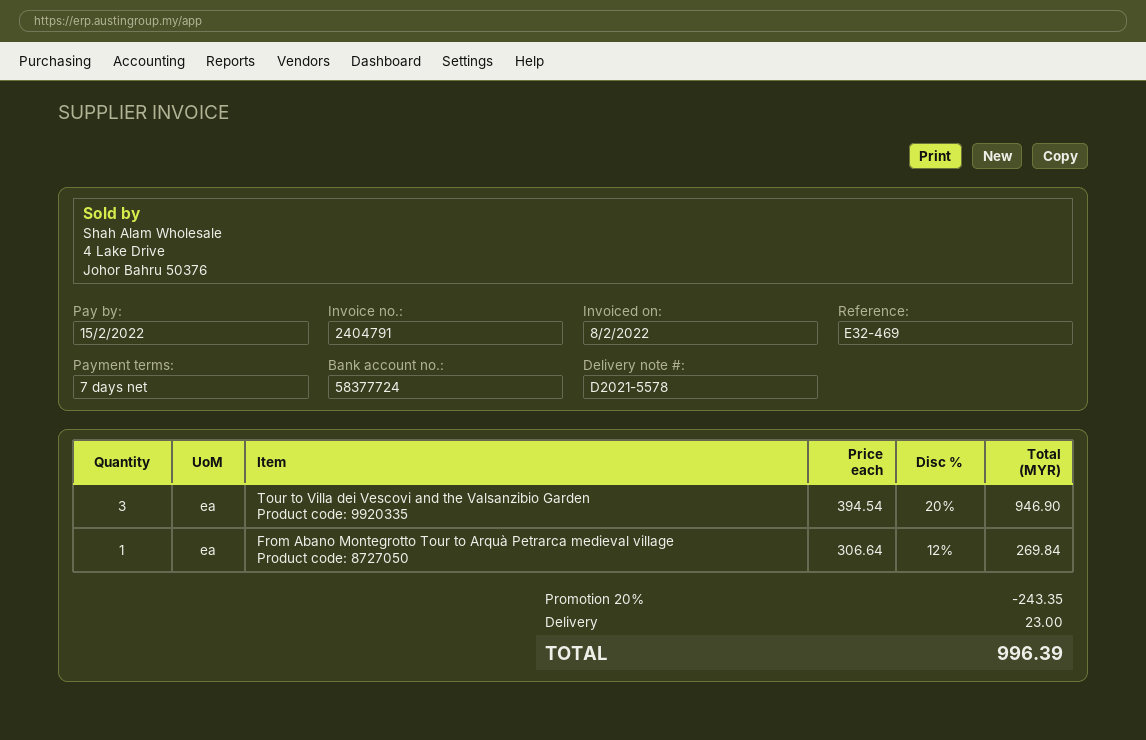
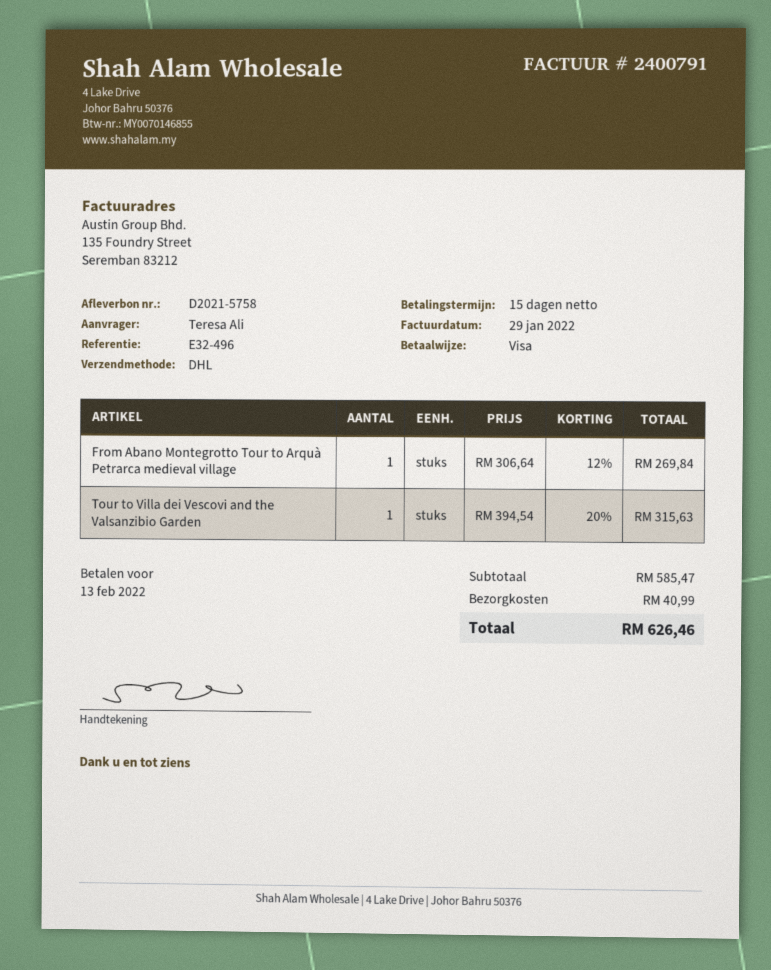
delivery note number: D2021-5578 -> D2021-5758
invoice number: 2404791 -> 2400791
invoice date: 2022-02-08 -> 2022-01-29
payment terms: 7 days -> 15 days
due date: 2022-02-15 -> 2022-02-13
reference: E32-469 -> E32-496
Tour to Villa dei Vescovi and the Valsanzibio Garden: 3 x 394.54 - 20% = 946.90 -> 1 x 394.54 - 20% = 315.63
discount: 20% = 243.35 -> none
shipping: 23.00 -> 40.99
total: 996.39 -> 626.46

